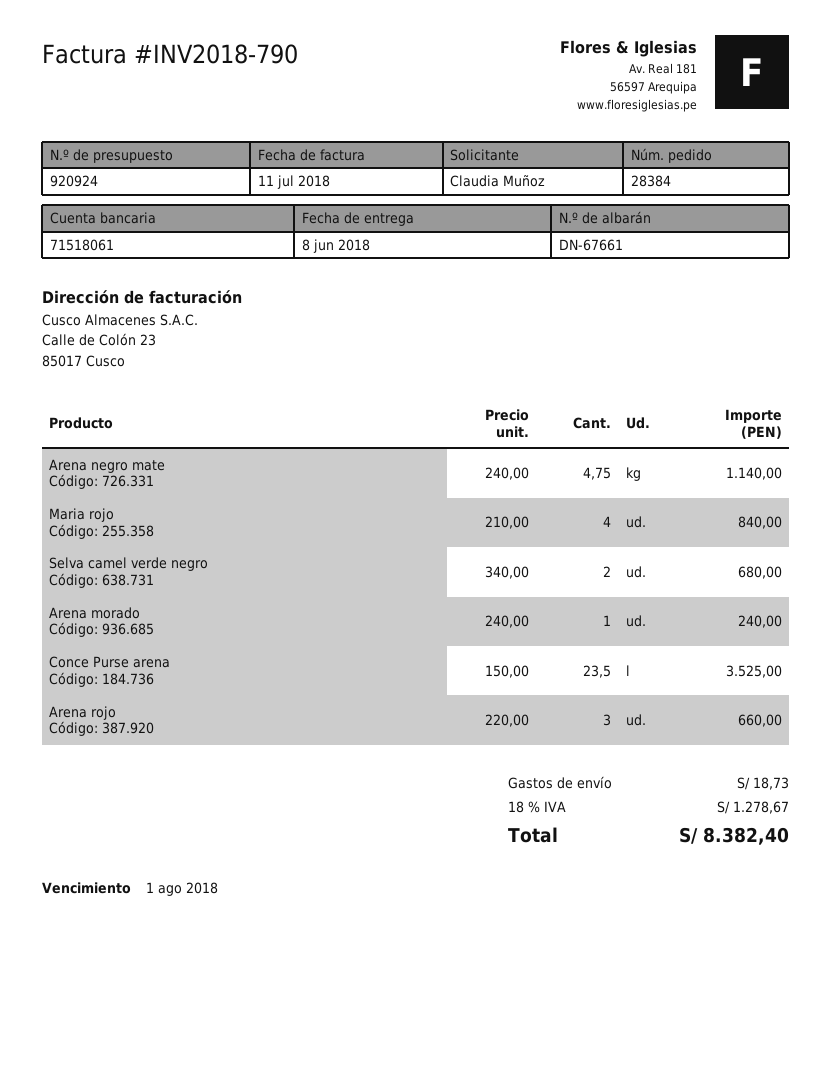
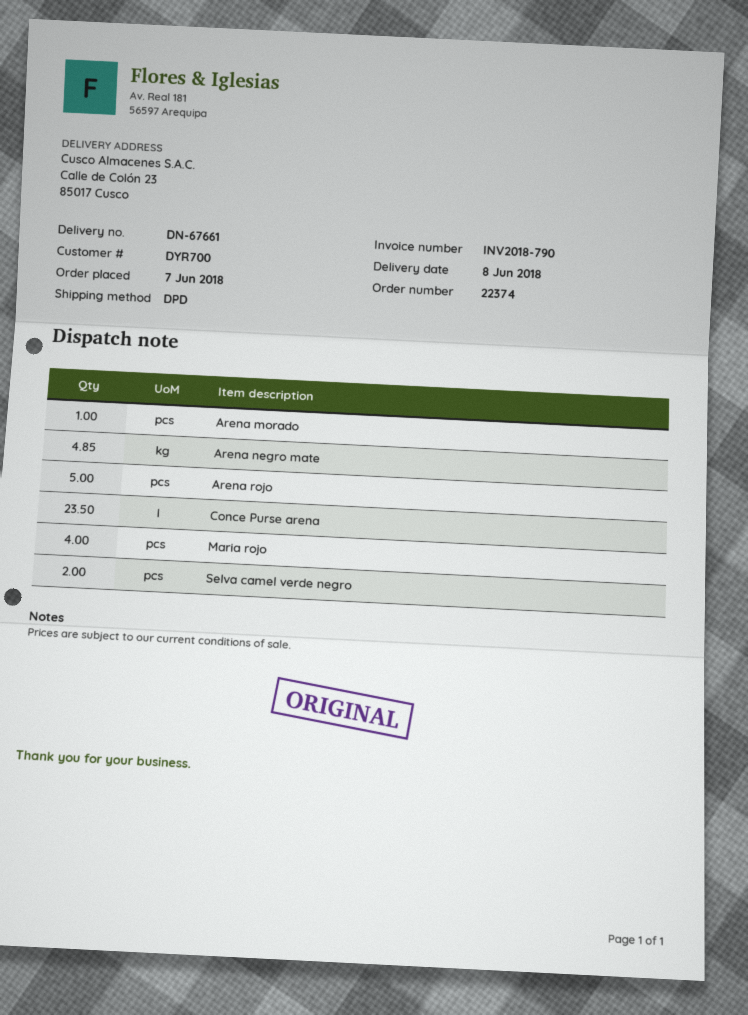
order number: 28384 -> 22374
Arena negro mate: 4.75 -> 4.85
Arena rojo: 3 -> 5

